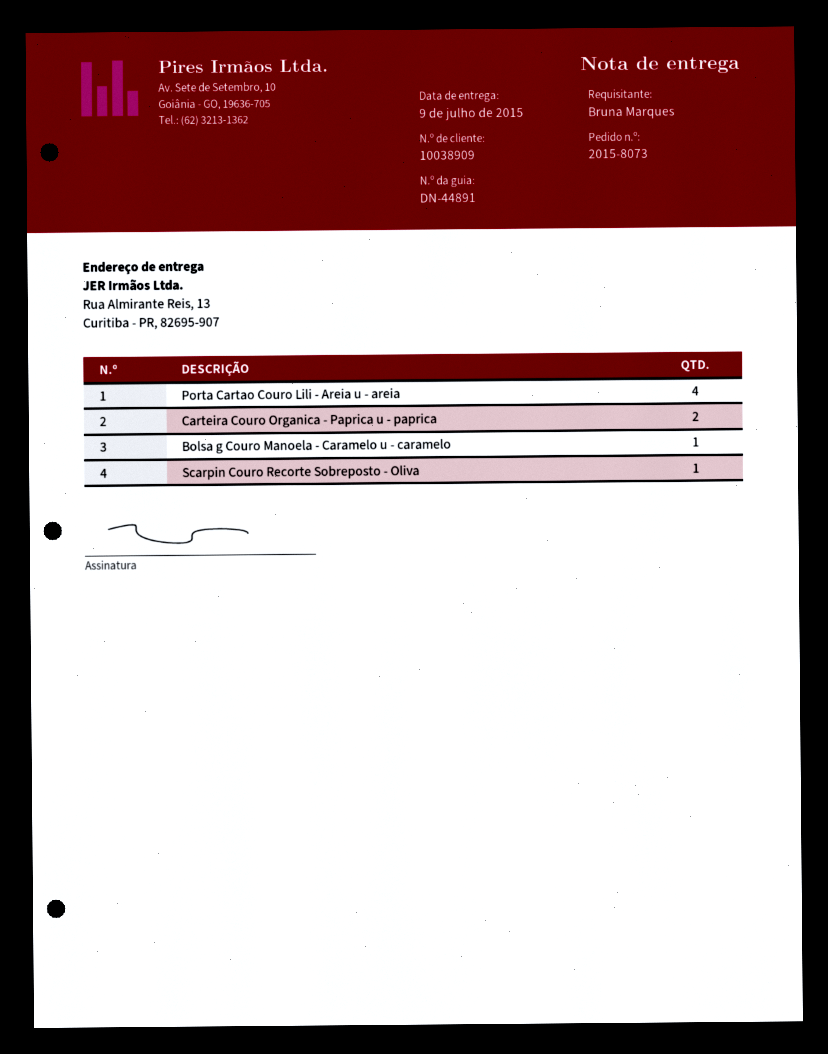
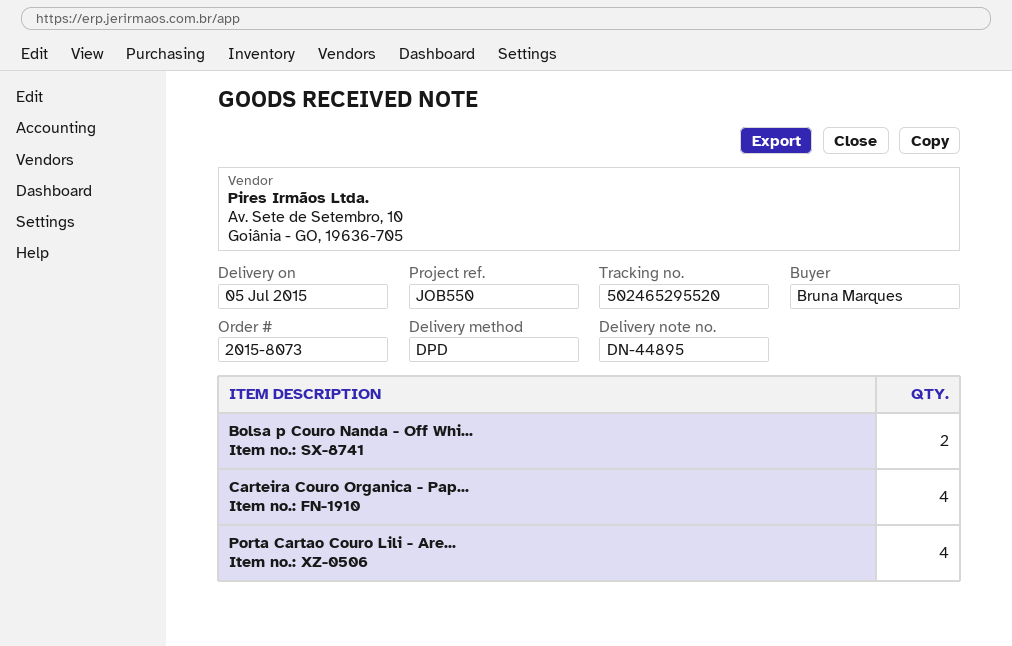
delivery note number: DN-44891 -> DN-44895
delivery date: 2015-07-09 -> 2015-07-05
Carteira Couro Organica - Paprica u - paprica: 2 -> 4
Bolsa g Couro Manoela - Caramelo u - caramelo: 1 -> none
Scarpin Couro Recorte Sobreposto - Oliva: 1 -> none
Bolsa p Couro Nanda - Off Whi...: none -> 2

